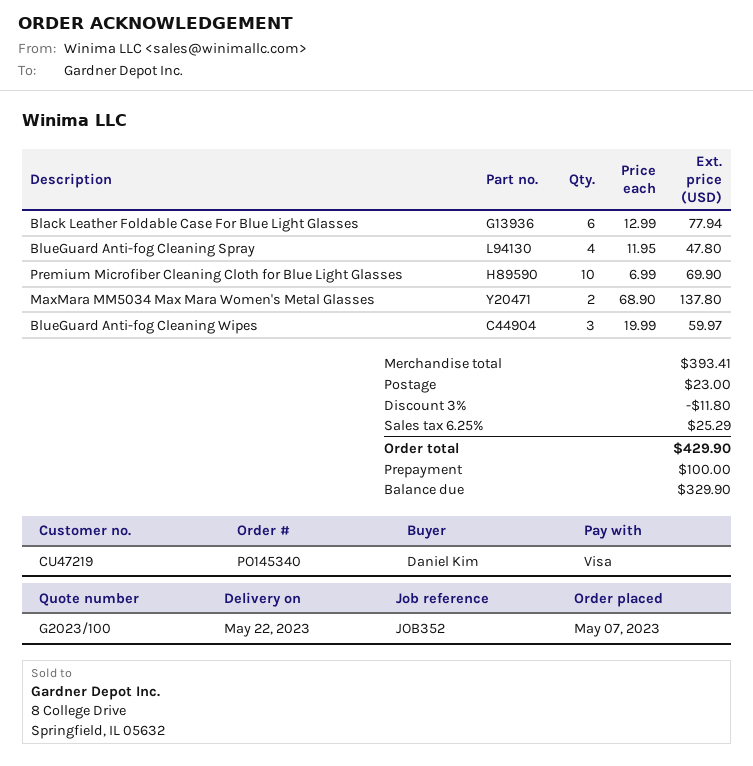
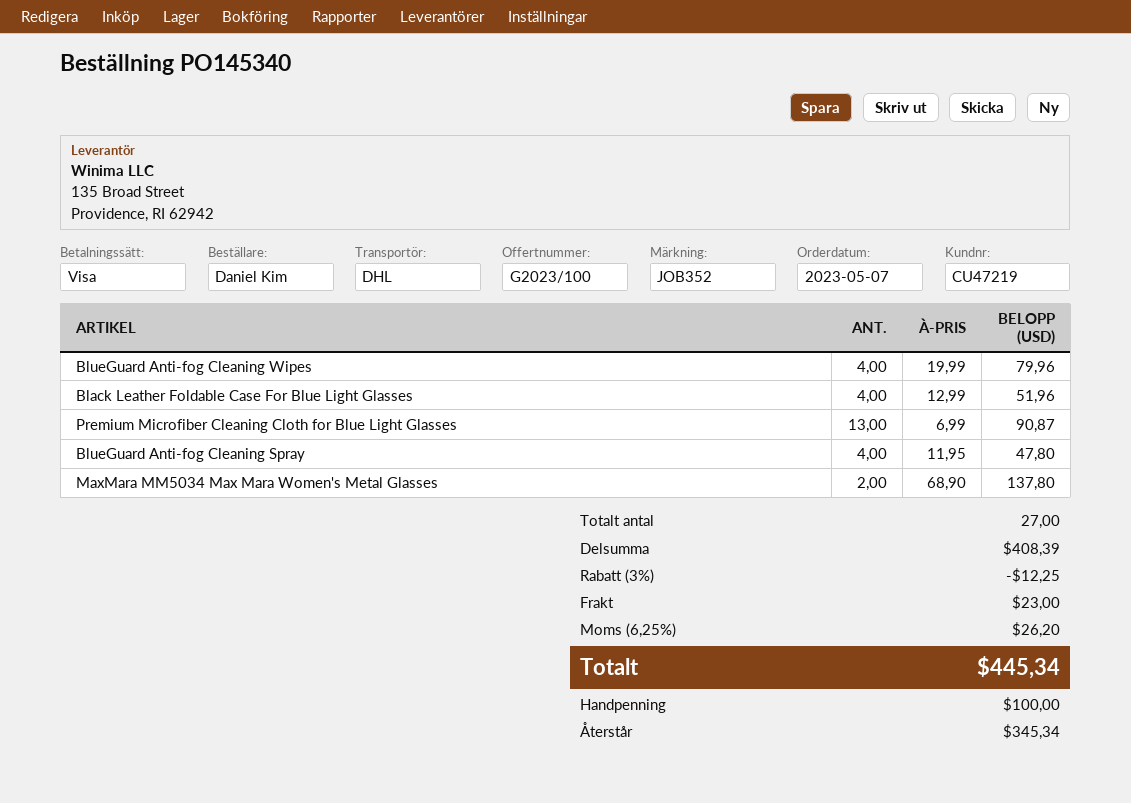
Black Leather Foldable Case For Blue Light Glasses: 6 x 12.99 = 77.94 -> 4 x 12.99 = 51.96
Premium Microfiber Cleaning Cloth for Blue Light Glasses: 10 x 6.99 = 69.90 -> 13 x 6.99 = 90.87
BlueGuard Anti-fog Cleaning Wipes: 3 x 19.99 = 59.97 -> 4 x 19.99 = 79.96
subtotal: 393.41 -> 408.39
discount: 3% = 11.80 -> 3% = 12.25
tax: 6.25% = 25.29 -> 6.25% = 26.20
total: 429.90 -> 445.34
balance: 329.90 -> 345.34

